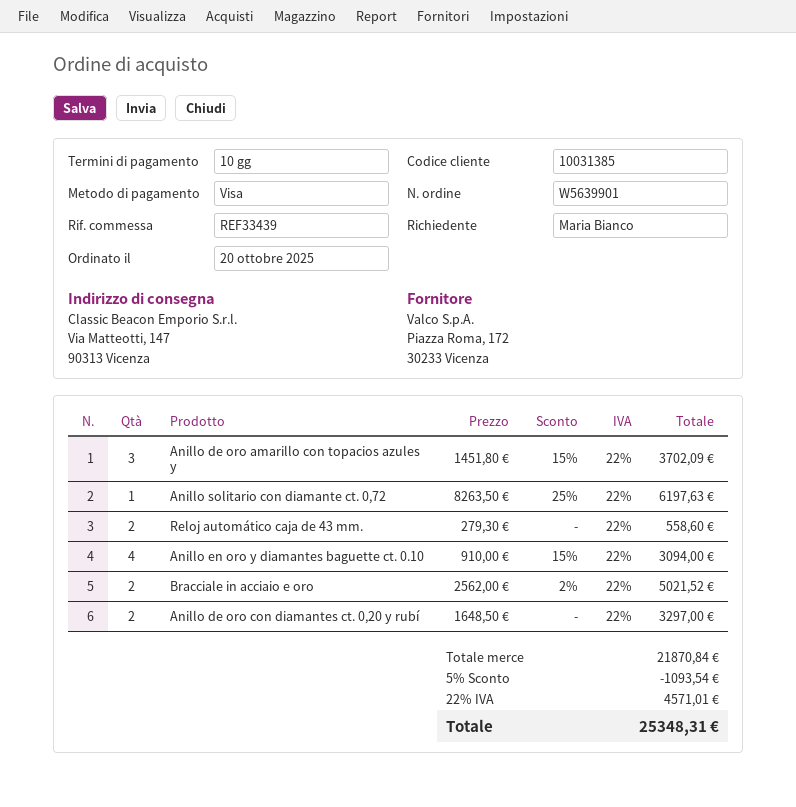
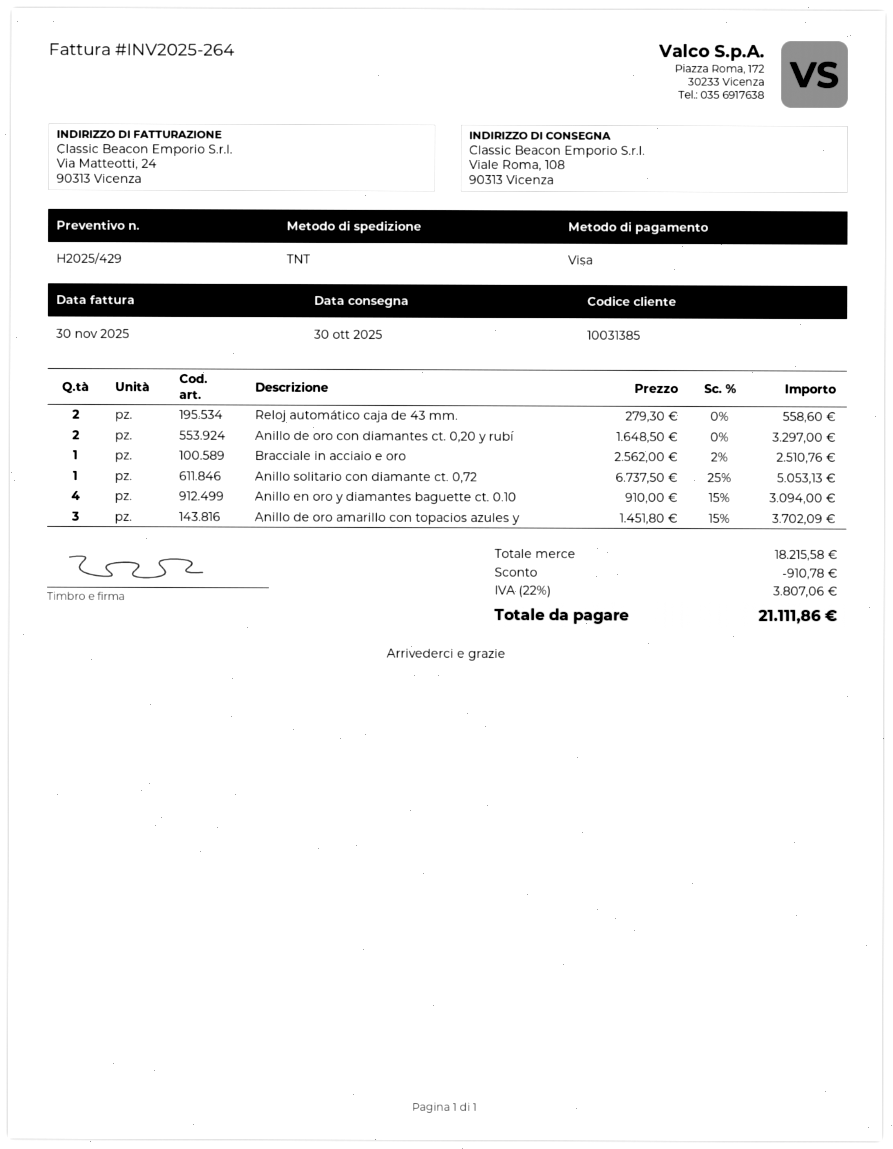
ship to: Via Matteotti, 147, 90313 Vicenza -> Viale Roma, 108, 90313 Vicenza
Anillo solitario con diamante ct. 0,72: 1 x 8263.50 - 25% = 6197.63 -> 1 x 6737.50 - 25% = 5053.13
Bracciale in acciaio e oro: 2 x 2562.00 - 2% = 5021.52 -> 1 x 2562.00 - 2% = 2510.76
subtotal: 21870.84 -> 18215.58
discount: 1093.54 -> 910.78
tax: 22% = 4571.01 -> 22% = 3807.06
total: 25348.31 -> 21111.86

